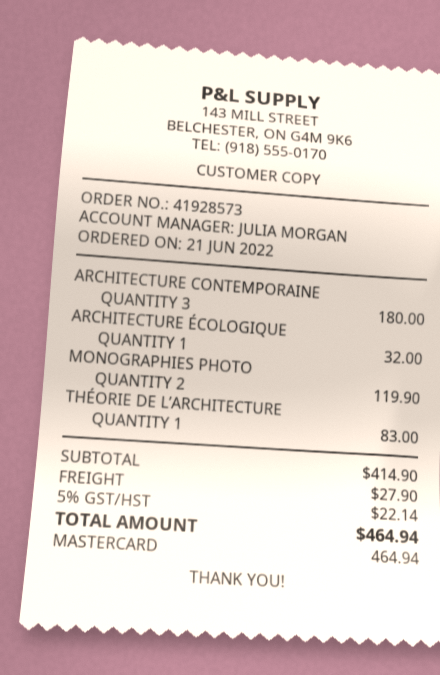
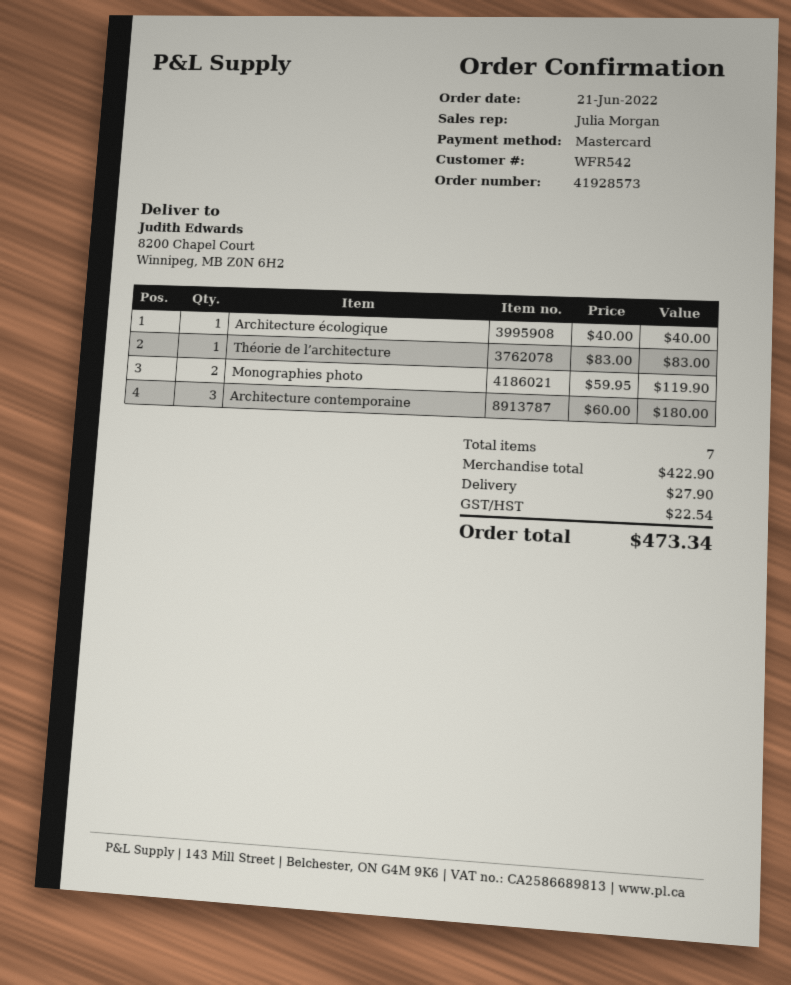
ARCHITECTURE ÉCOLOGIQUE: 1 for 32.00 -> 1 for 40.00
subtotal: 414.90 -> 422.90
tax: 22.14 -> 22.54
total: 464.94 -> 473.34

